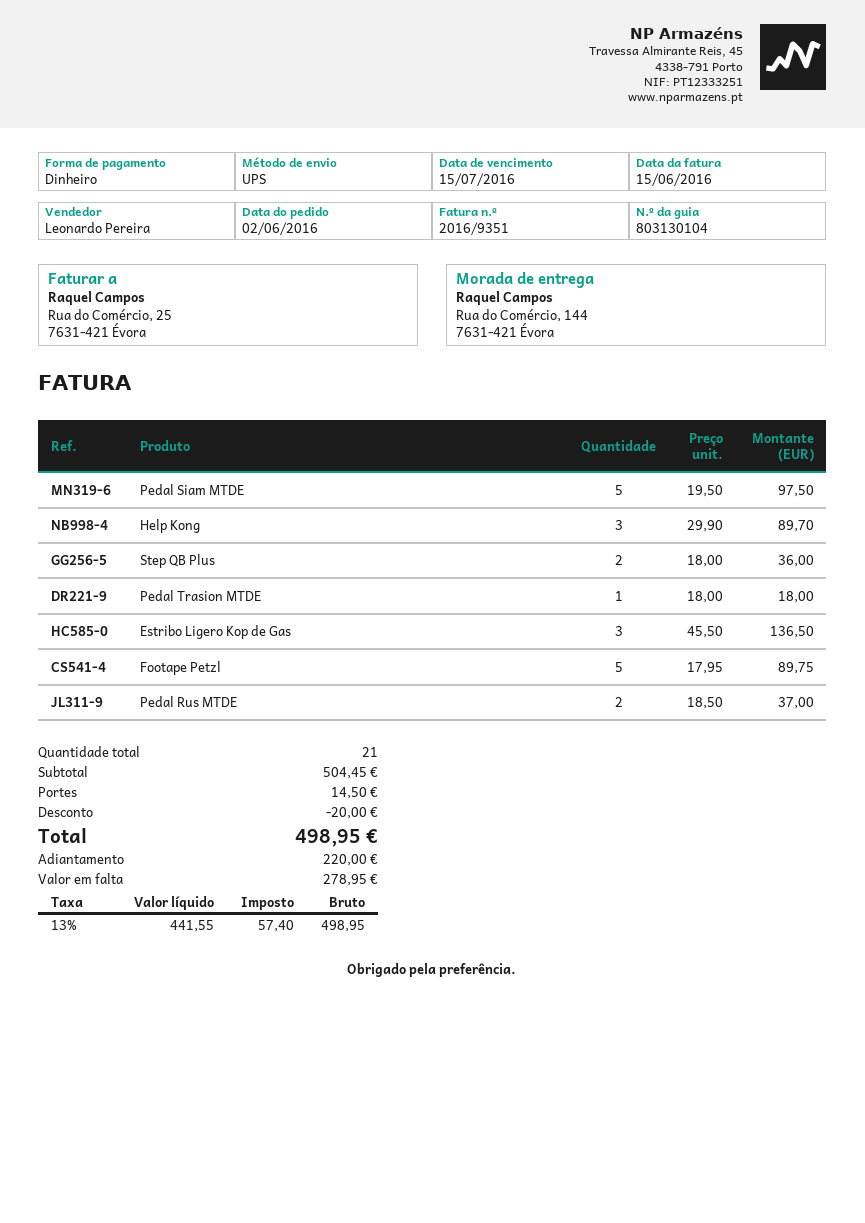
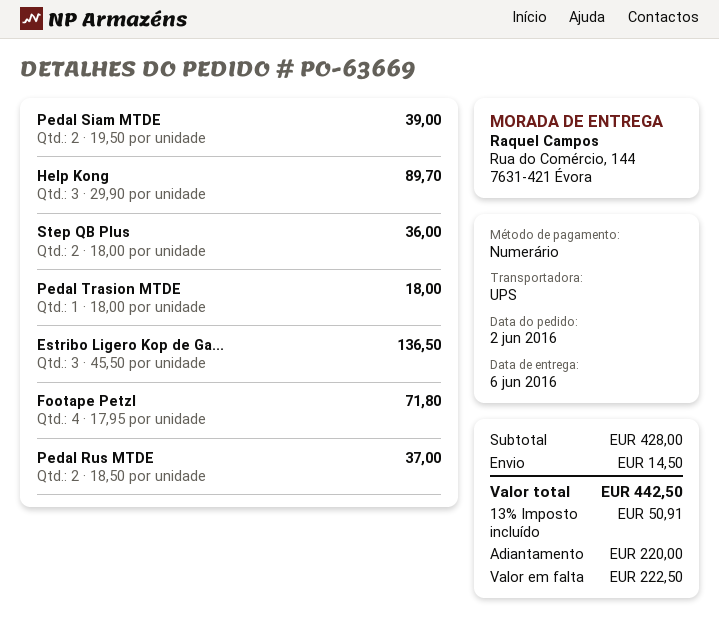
Pedal Siam MTDE: 5 x 19.50 = 97.50 -> 2 x 19.50 = 39.00
Footape Petzl: 5 x 17.95 = 89.75 -> 4 x 17.95 = 71.80
subtotal: 504.45 -> 428.00
discount: 20.00 -> none
tax: 13% = 57.40 -> 13% = 50.91
total: 498.95 -> 442.50
balance: 278.95 -> 222.50

